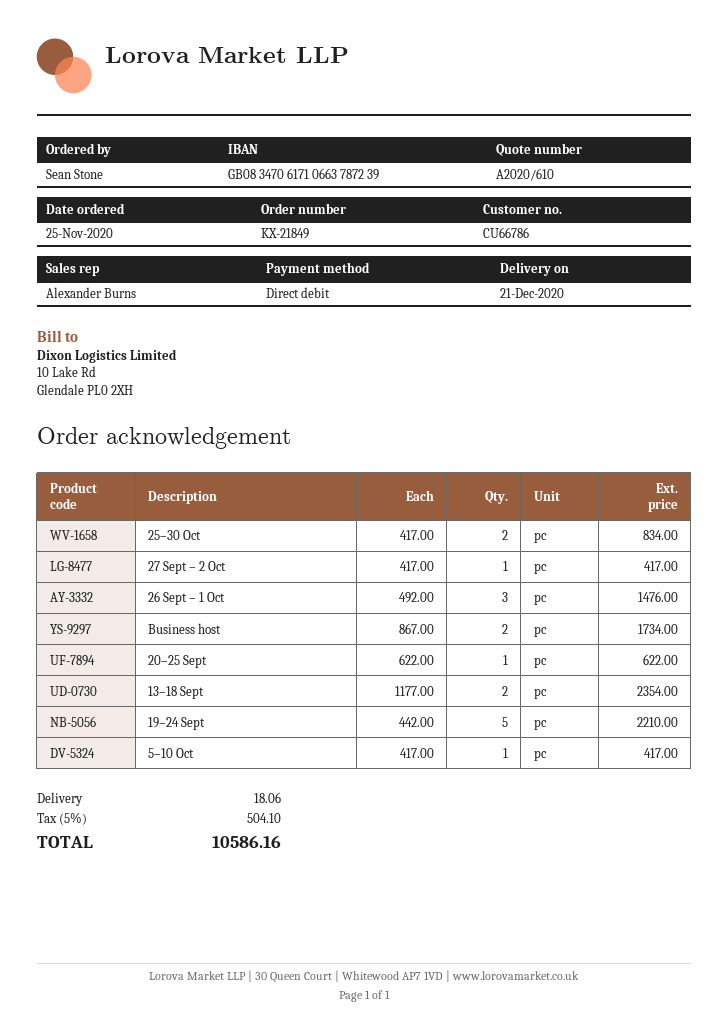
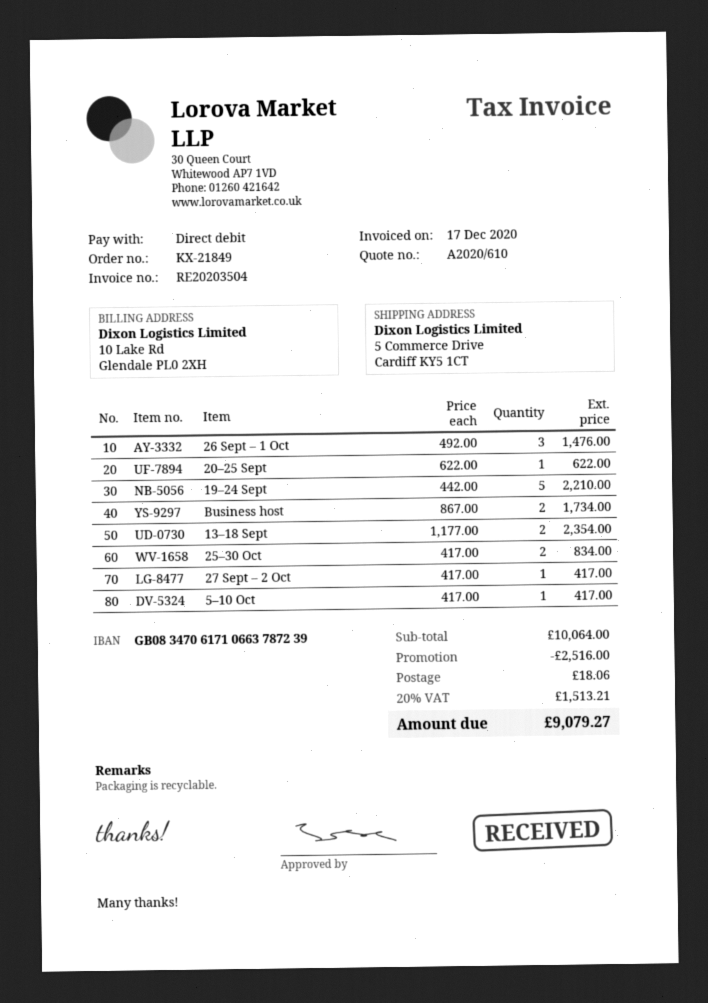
discount: none -> 2516.00
tax: 5% = 504.10 -> 20% = 1513.21
total: 10586.16 -> 9079.27

